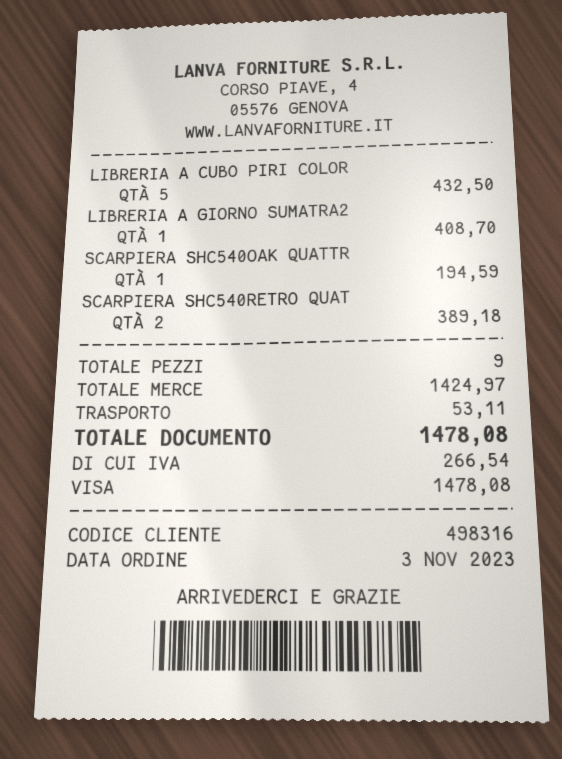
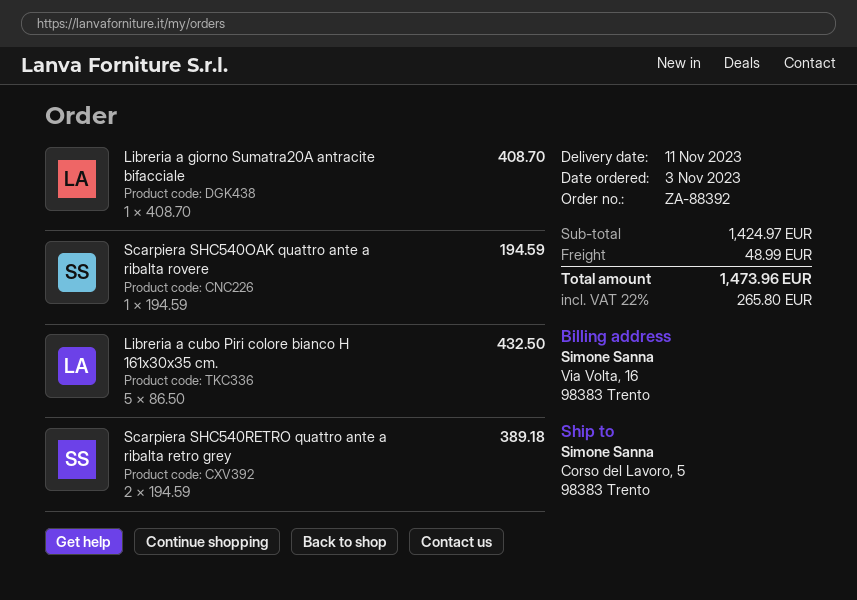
shipping: 53.11 -> 48.99
tax: 266.54 -> 265.80
total: 1478.08 -> 1473.96

